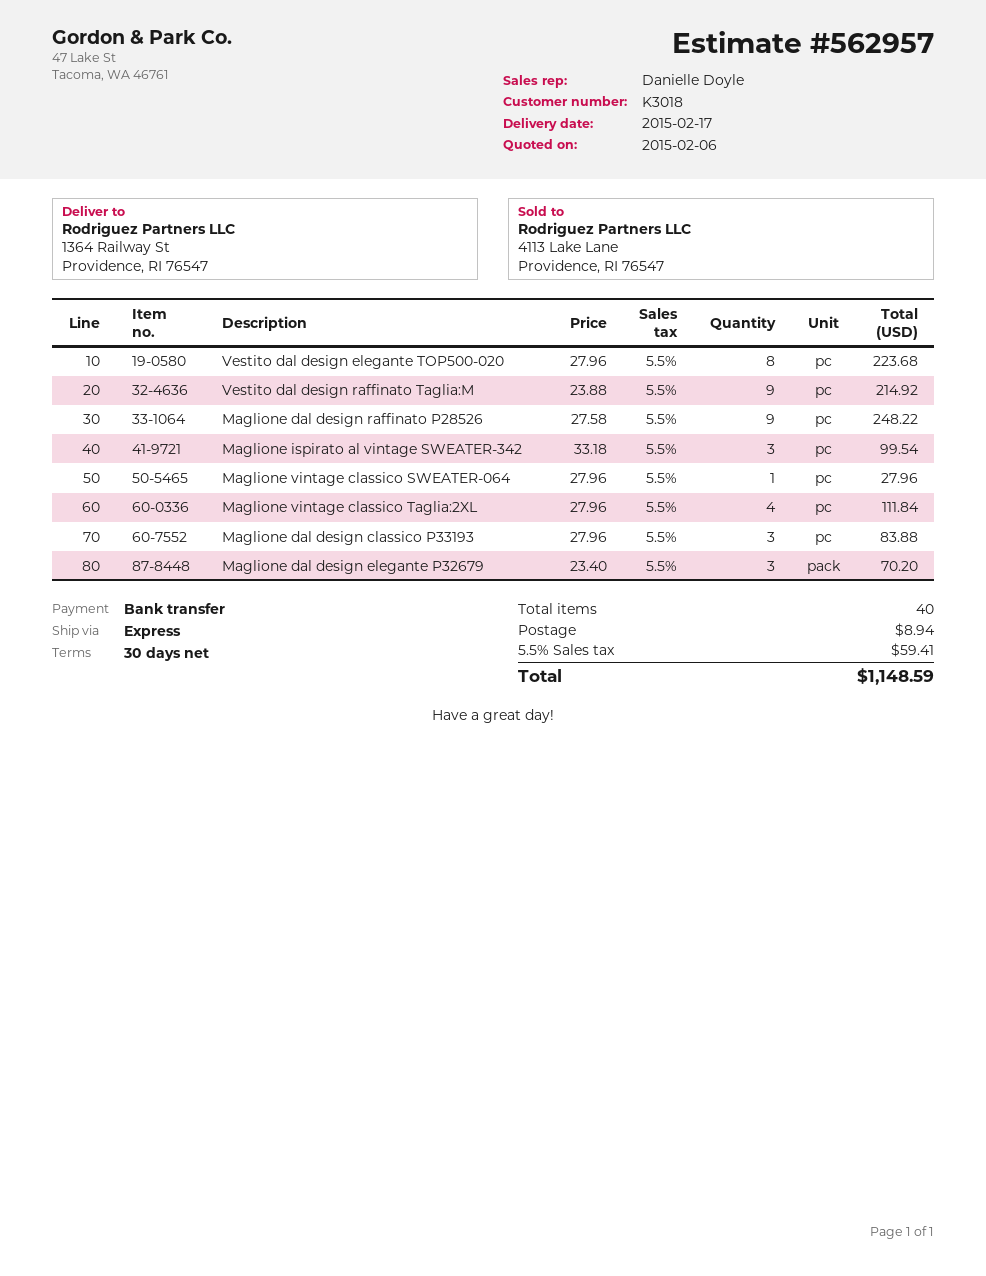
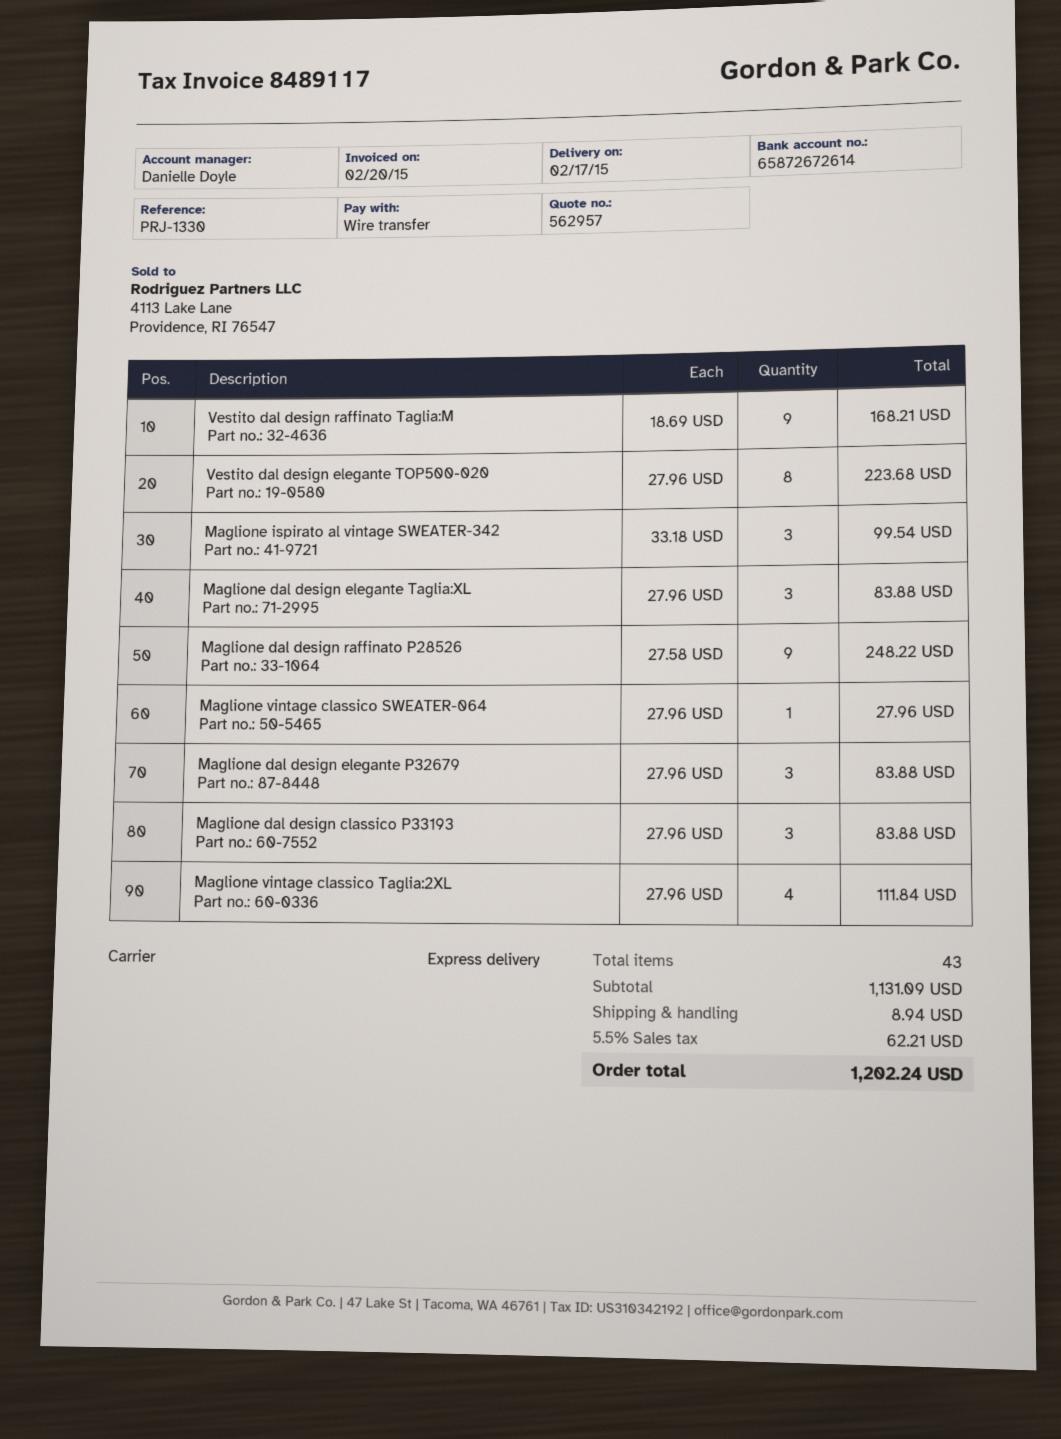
Vestito dal design raffinato Taglia:M: 9 x 23.88 = 214.92 -> 9 x 18.69 = 168.21
Maglione dal design elegante P32679: 3 x 23.40 = 70.20 -> 3 x 27.96 = 83.88
Maglione dal design elegante Taglia:XL: none -> 3 x 27.96 = 83.88
total quantity: 40 -> 43
tax: 5.5% = 59.41 -> 5.5% = 62.21
total: 1148.59 -> 1202.24

